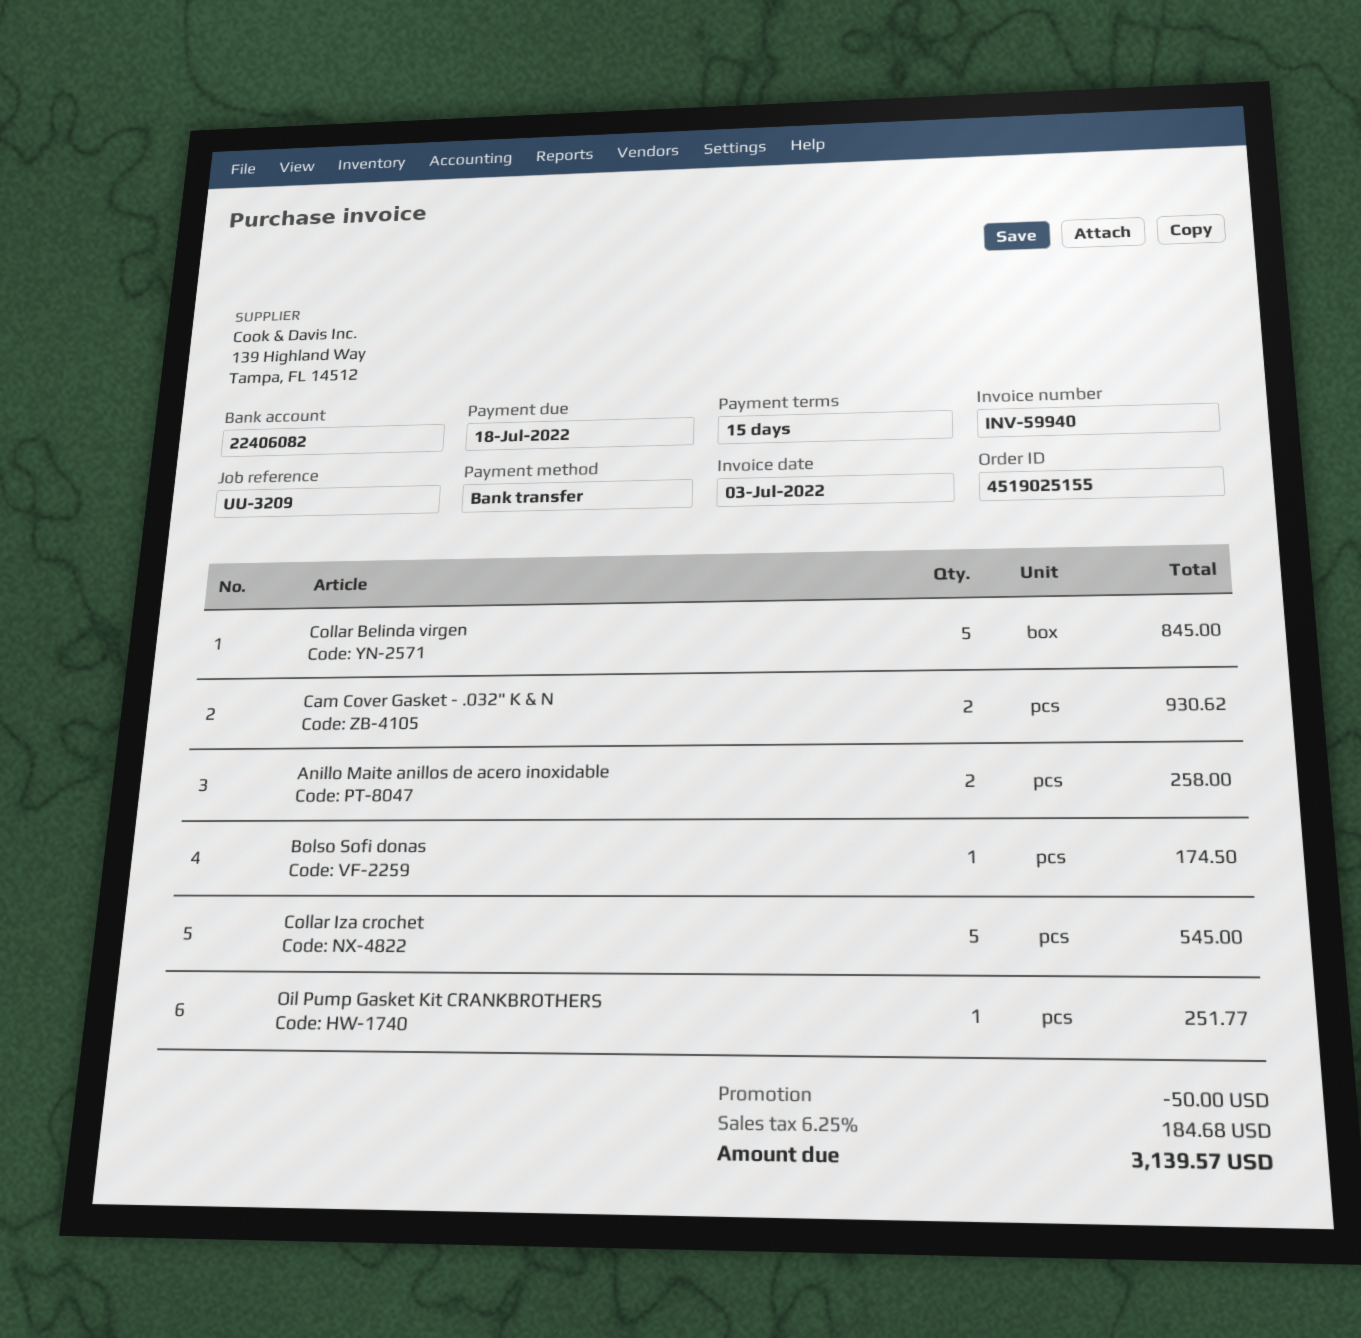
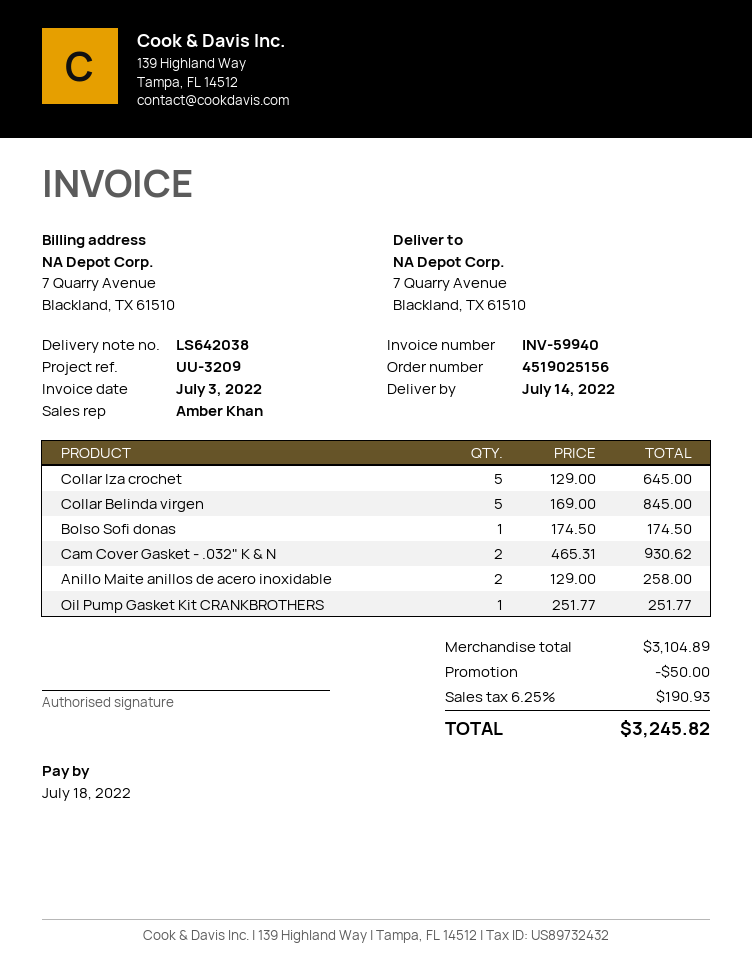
order number: 4519025155 -> 4519025156
Collar Iza crochet: 5 for 545.00 -> 5 for 645.00
tax: 6.25% = 184.68 -> 6.25% = 190.93
total: 3139.57 -> 3245.82

